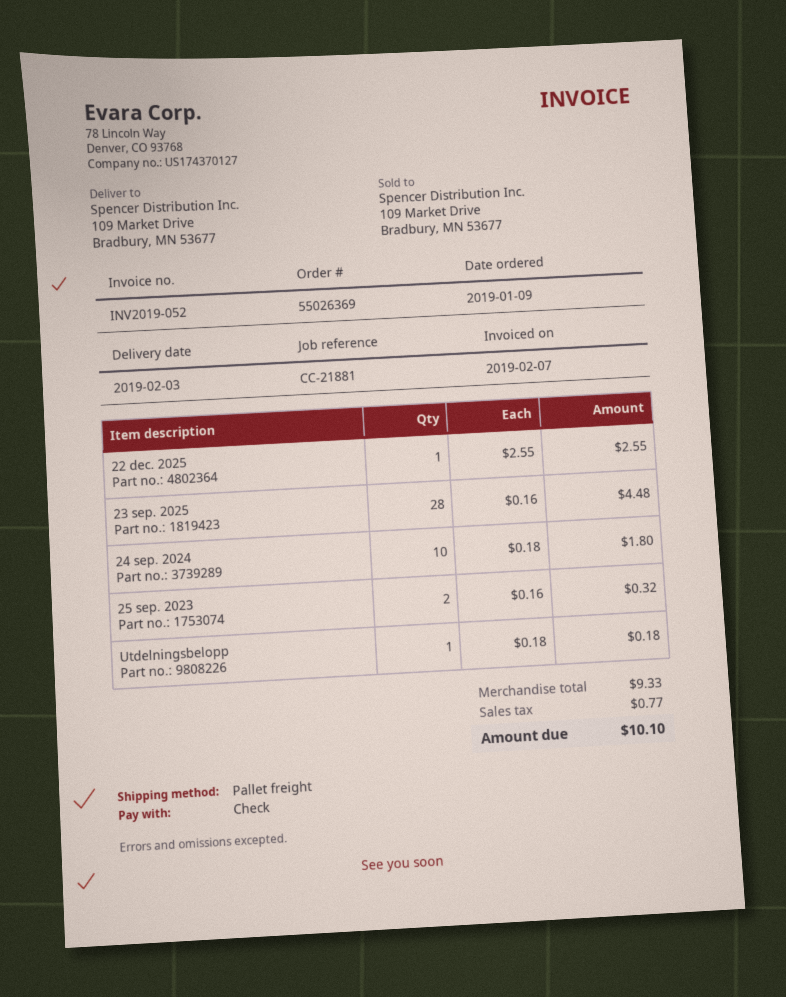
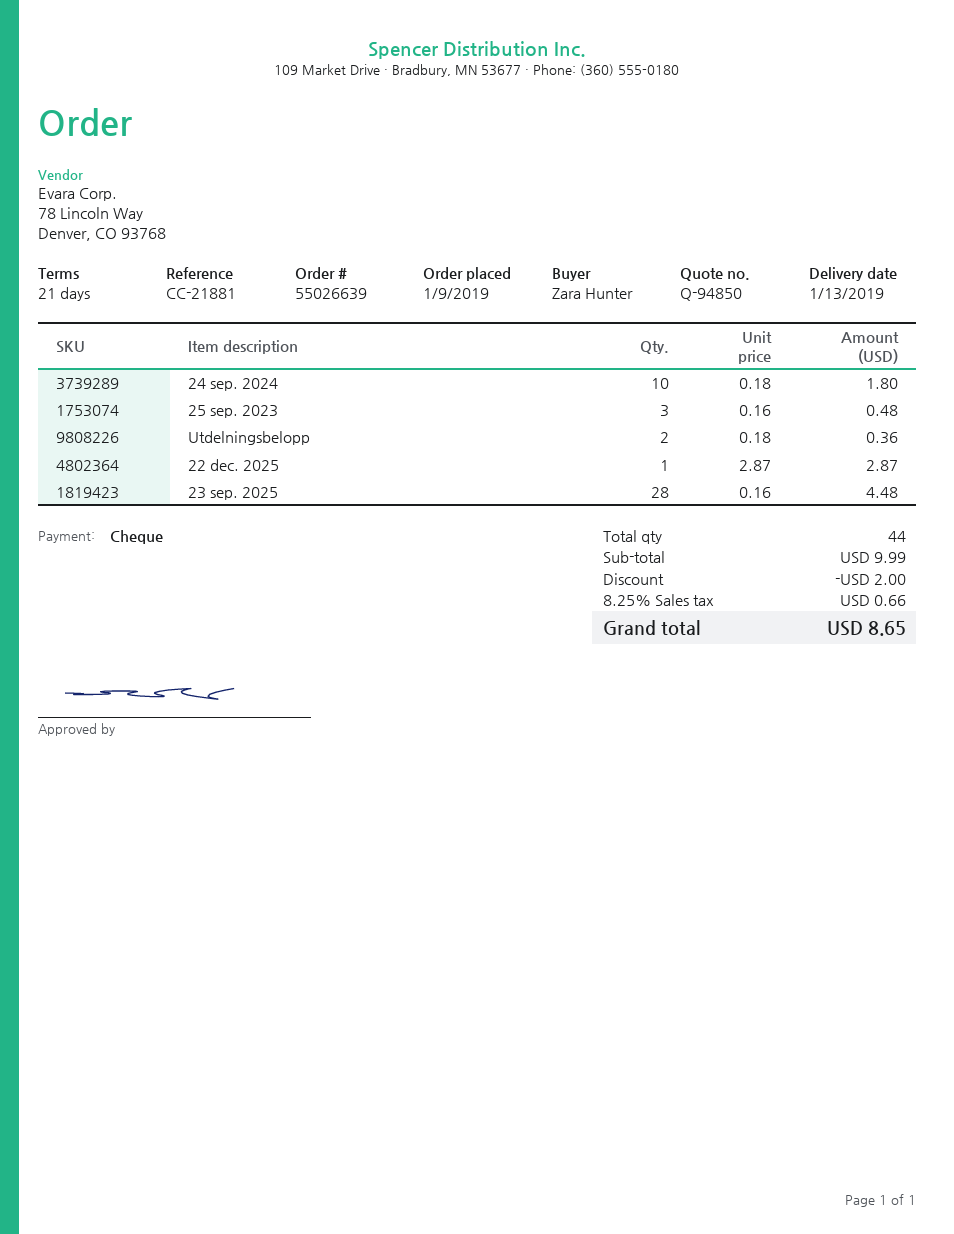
order number: 55026369 -> 55026639
delivery date: 2019-02-03 -> 2019-01-13
22 dec. 2025: 1 x 2.55 = 2.55 -> 1 x 2.87 = 2.87
25 sep. 2023: 2 x 0.16 = 0.32 -> 3 x 0.16 = 0.48
Utdelningsbelopp: 1 x 0.18 = 0.18 -> 2 x 0.18 = 0.36
subtotal: 9.33 -> 9.99
discount: none -> 2.00
tax: 0.77 -> 0.66
total: 10.10 -> 8.65

